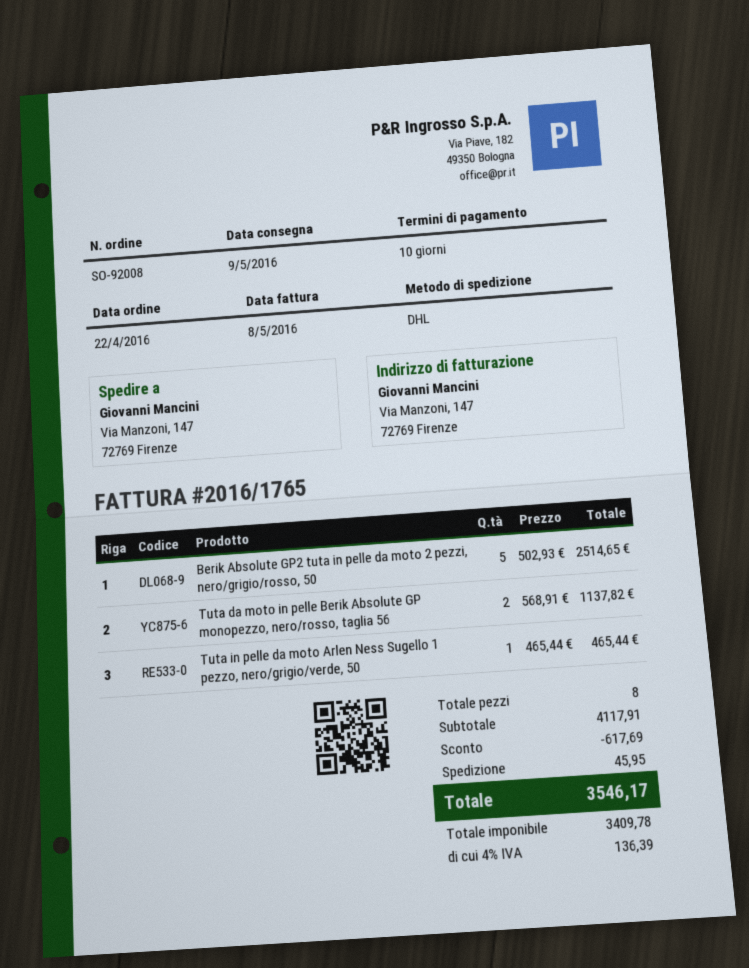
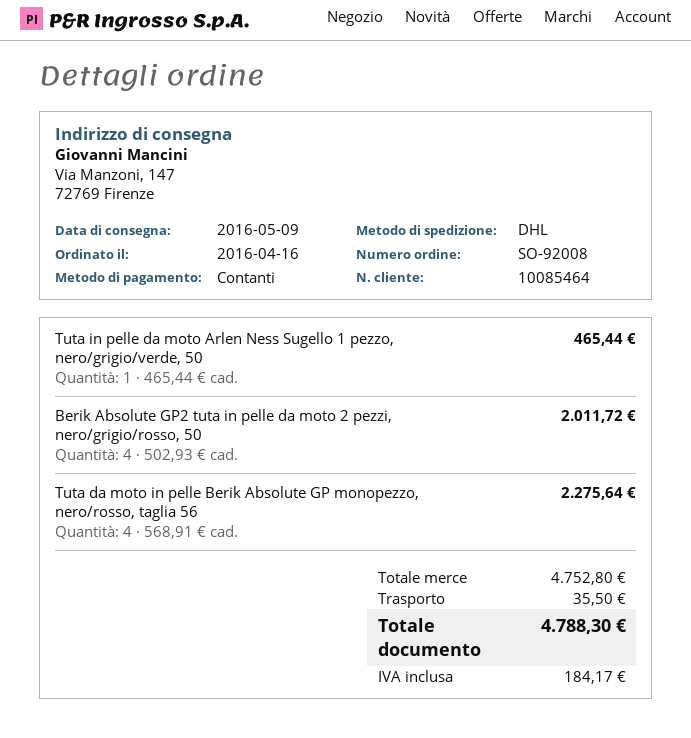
order date: 2016-04-22 -> 2016-04-16
Berik Absolute GP2 tuta in pelle da moto 2 pezzi, nero/grigio/rosso, 50: 5 x 502.93 = 2514.65 -> 4 x 502.93 = 2011.72
Tuta da moto in pelle Berik Absolute GP monopezzo, nero/rosso, taglia 56: 2 x 568.91 = 1137.82 -> 4 x 568.91 = 2275.64
subtotal: 4117.91 -> 4752.80
discount: 617.69 -> none
shipping: 45.95 -> 35.50
tax: 136.39 -> 184.17
total: 3546.17 -> 4788.30

